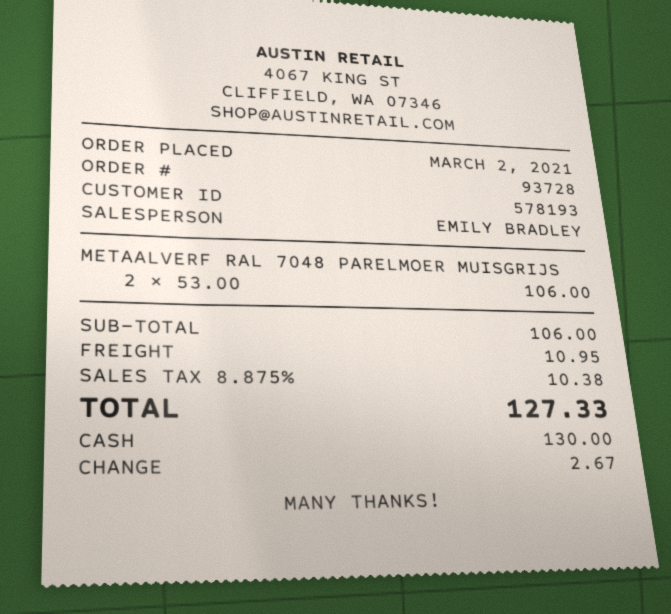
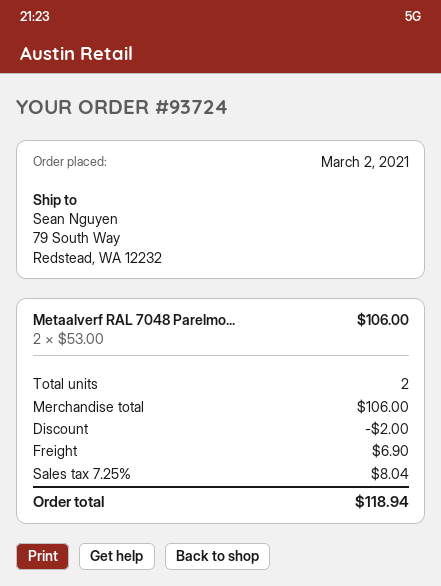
order number: 93728 -> 93724
discount: none -> 2.00
shipping: 10.95 -> 6.90
tax: 8.875% = 10.38 -> 7.25% = 8.04
total: 127.33 -> 118.94

